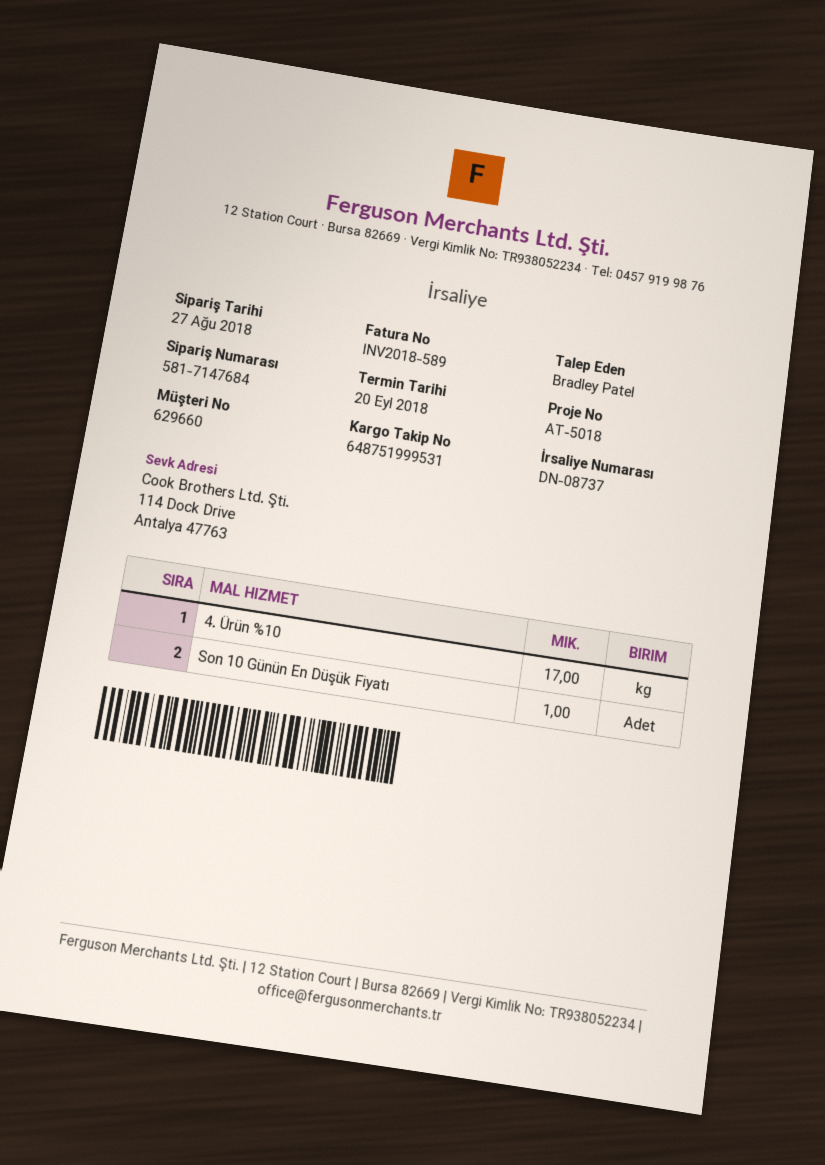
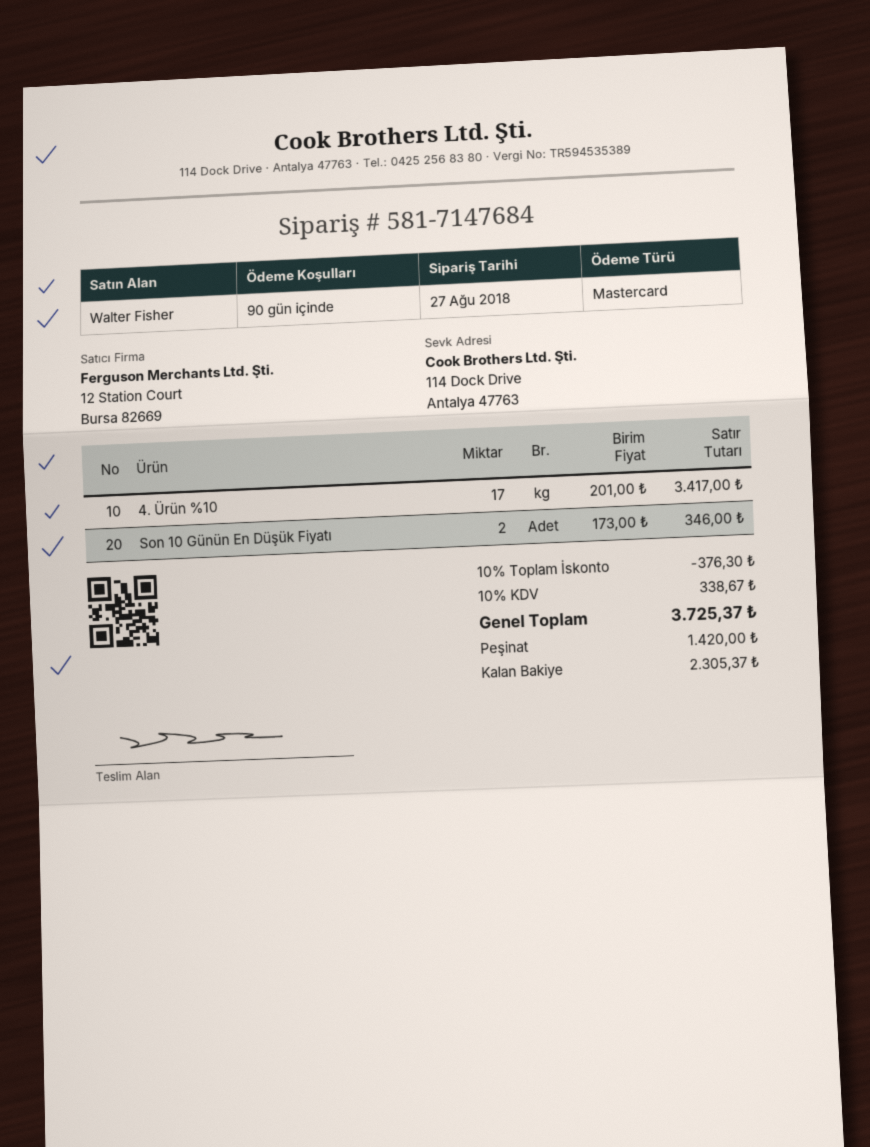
ordered by: Bradley Patel -> Walter Fisher
Son 10 Günün En Düşük Fiyatı: 1 -> 2

